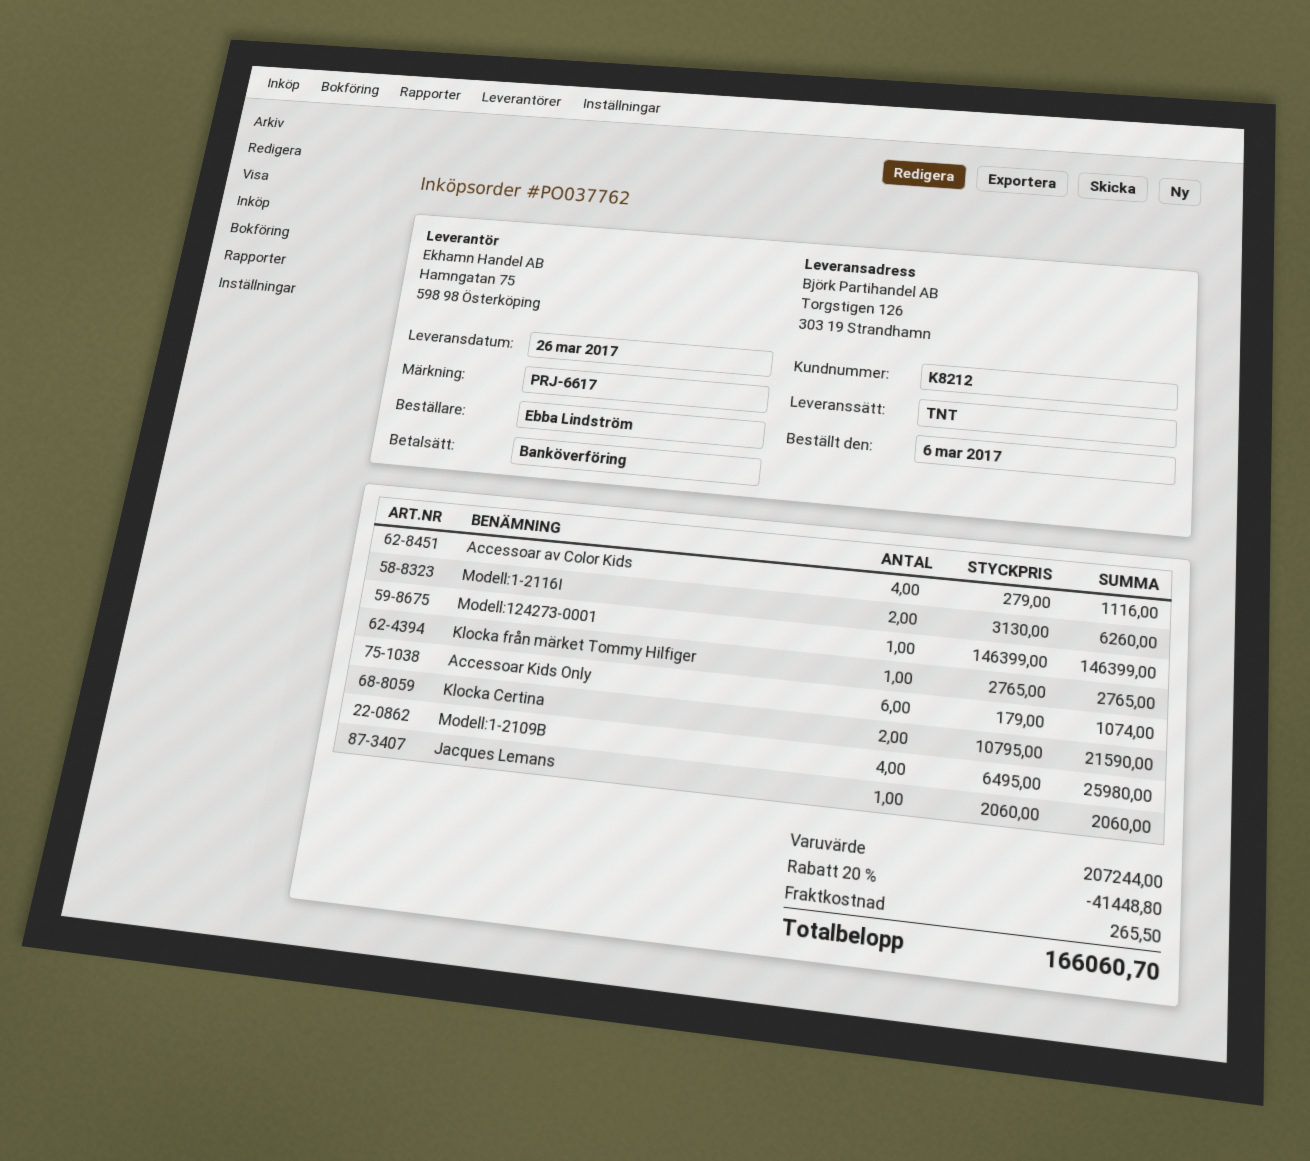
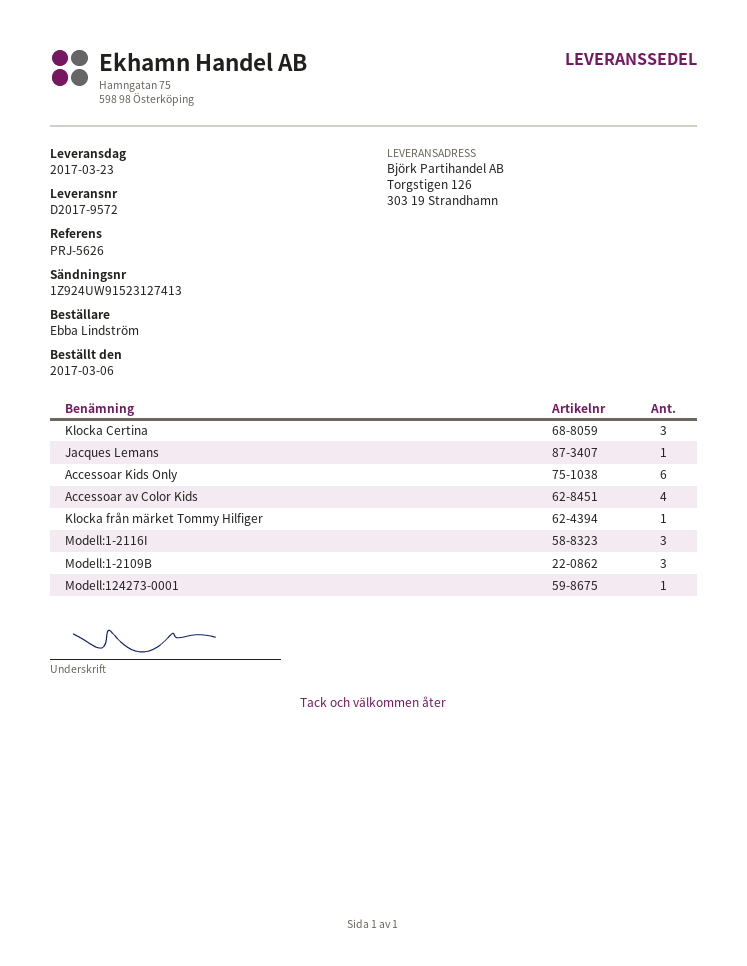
delivery date: 2017-03-26 -> 2017-03-23
reference: PRJ-6617 -> PRJ-5626
Modell:1-2116I: 2 -> 3
Klocka Certina: 2 -> 3
Modell:1-2109B: 4 -> 3

